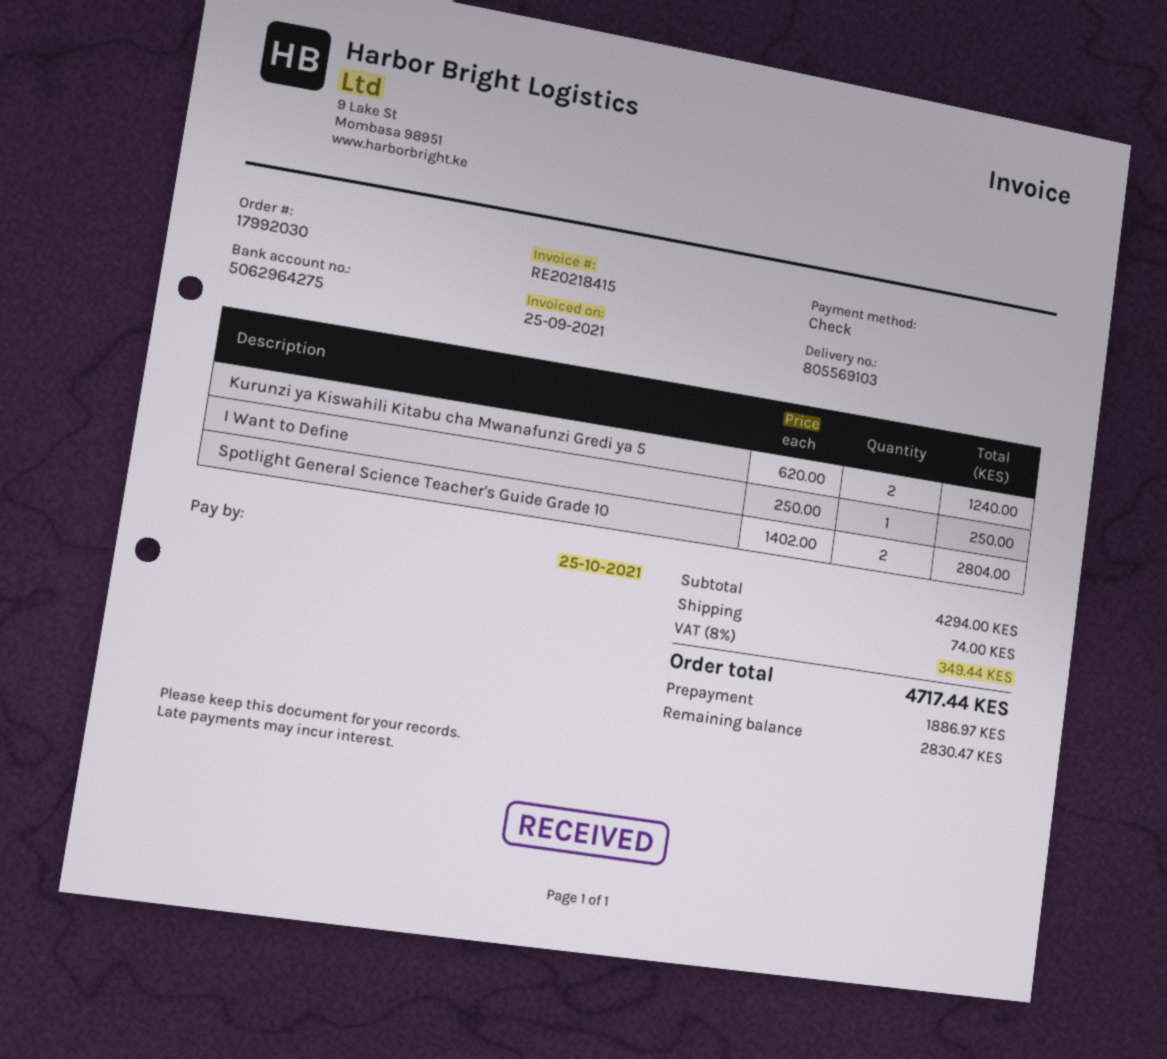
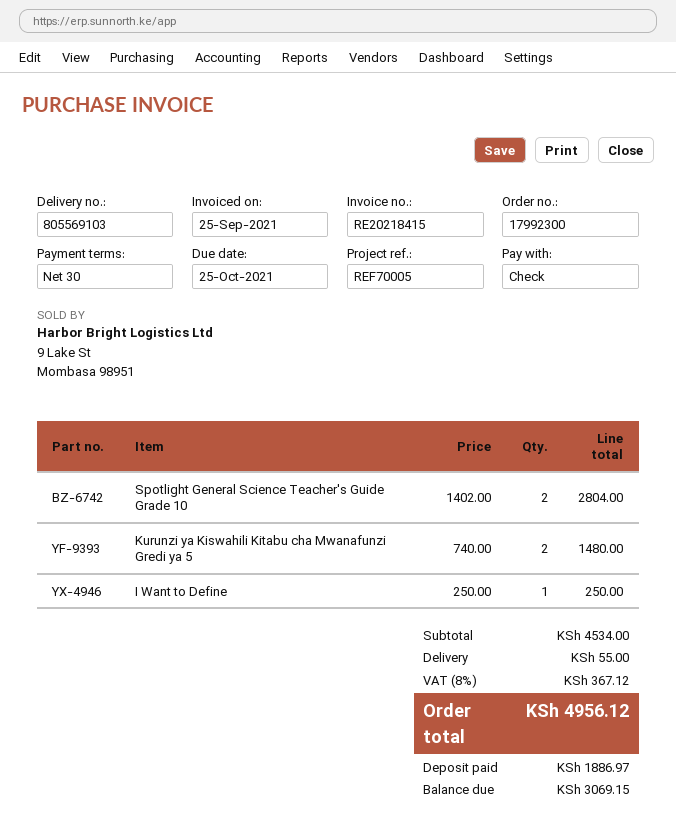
order number: 17992030 -> 17992300
Kurunzi ya Kiswahili Kitabu cha Mwanafunzi Gredi ya 5: 2 x 620.00 = 1240.00 -> 2 x 740.00 = 1480.00
subtotal: 4294.00 -> 4534.00
shipping: 74.00 -> 55.00
tax: 8% = 349.44 -> 8% = 367.12
total: 4717.44 -> 4956.12
balance: 2830.47 -> 3069.15

